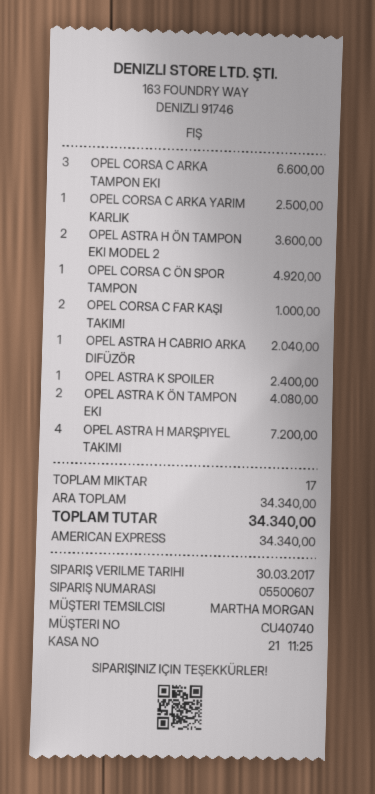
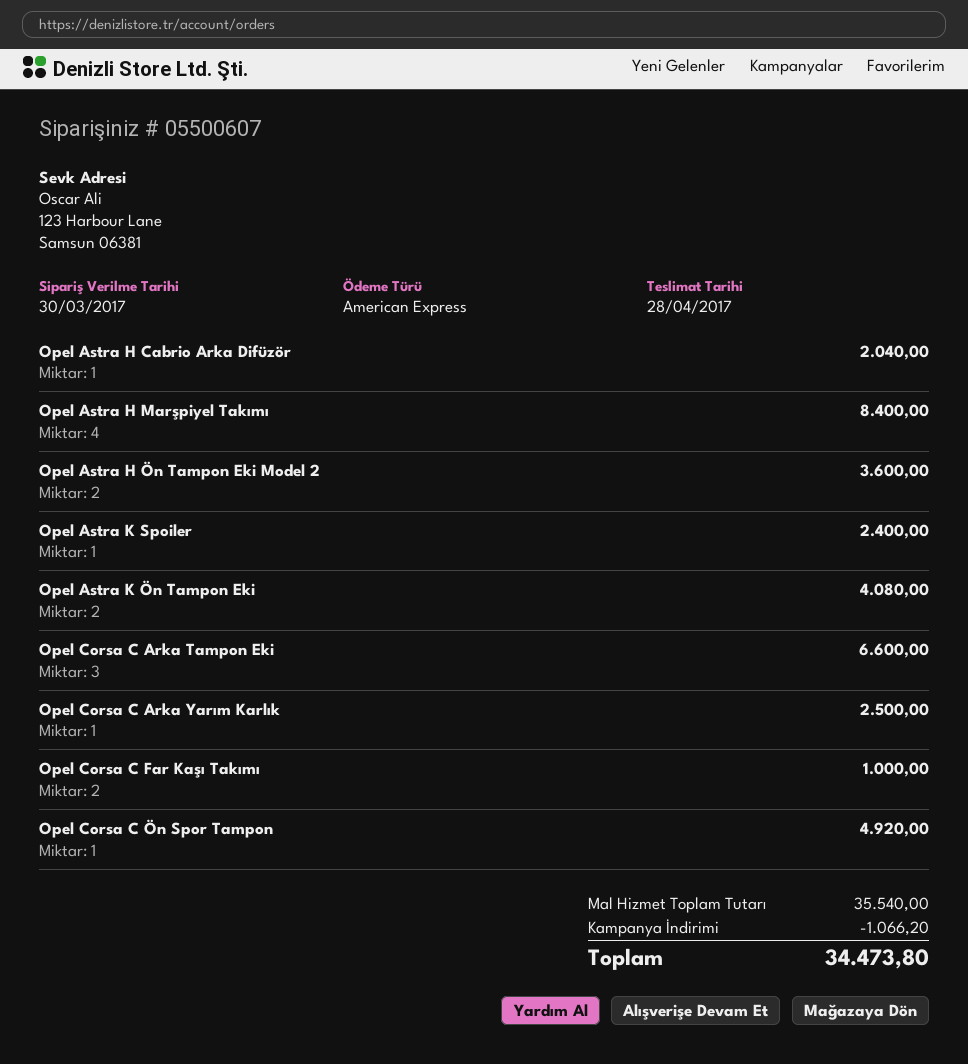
OPEL ASTRA H MARŞPIYEL TAKIMI: 4 for 7200.00 -> 4 for 8400.00
subtotal: 34340.00 -> 35540.00
discount: none -> 1066.20
total: 34340.00 -> 34473.80

